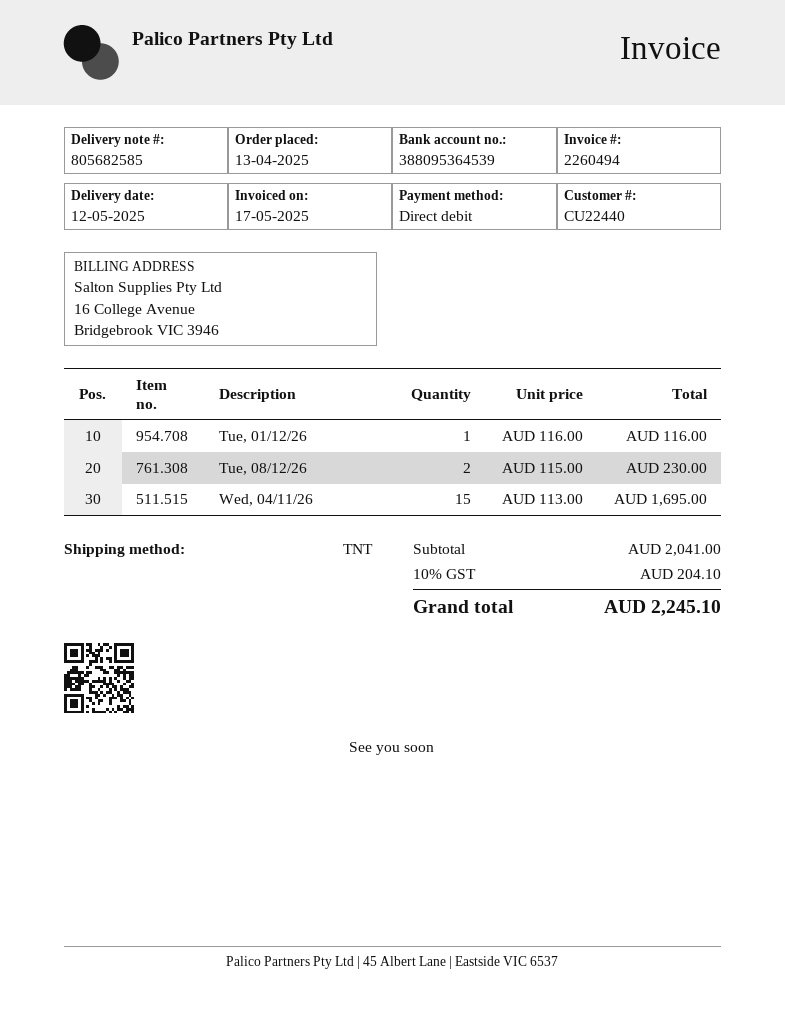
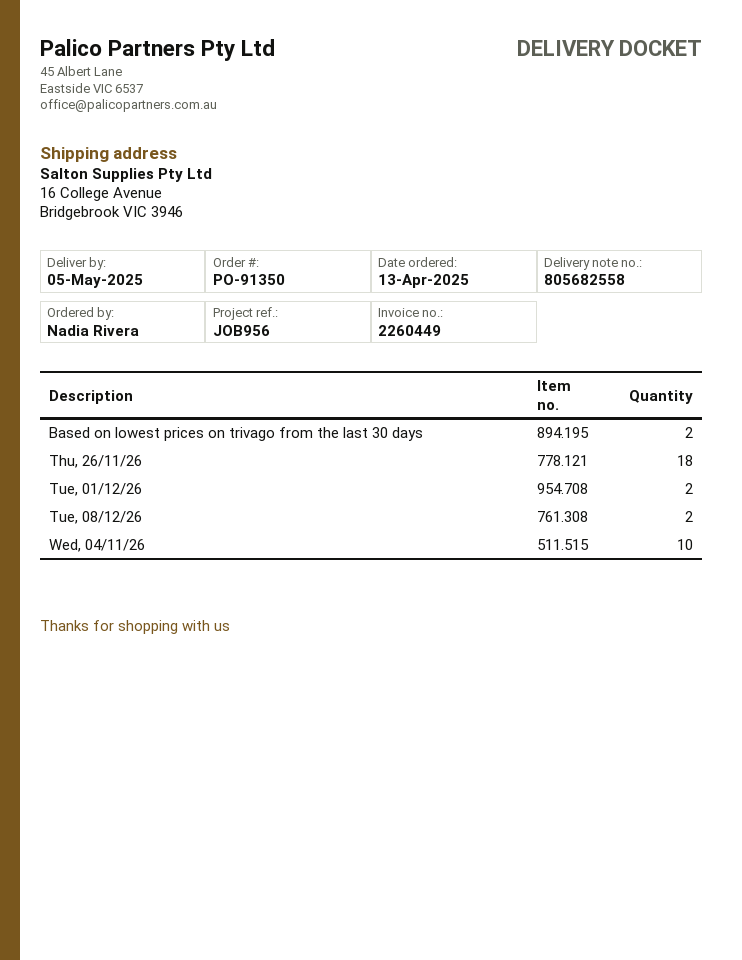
delivery note number: 805682585 -> 805682558
delivery date: 2025-05-12 -> 2025-05-05
invoice number: 2260494 -> 2260449
Tue, 01/12/26: 1 -> 2
Wed, 04/11/26: 15 -> 10
Based on lowest prices on trivago from the last 30 days: none -> 2
Thu, 26/11/26: none -> 18

